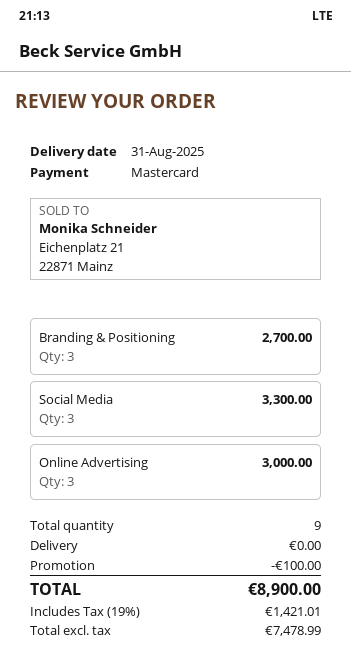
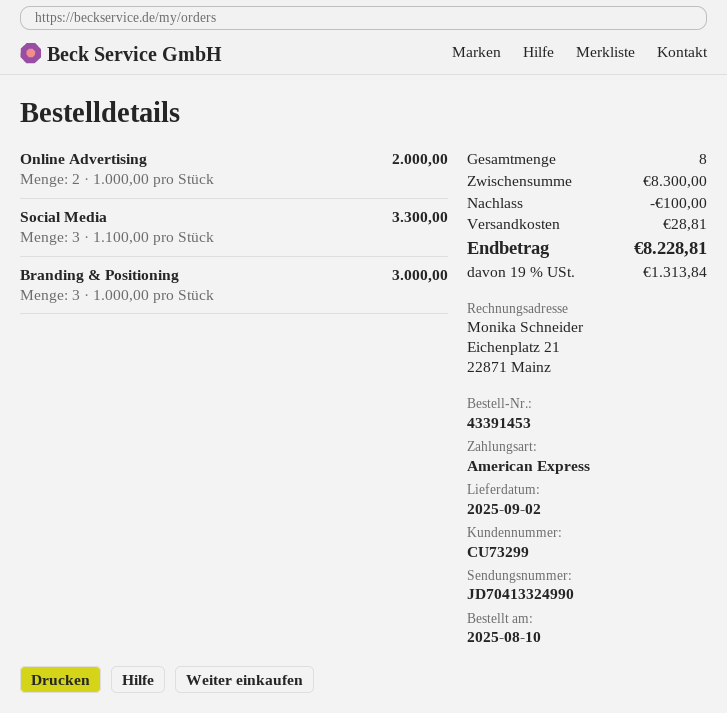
delivery date: 2025-08-31 -> 2025-09-02
payment method: Mastercard -> American Express
Branding & Positioning: 3 for 2700.00 -> 3 for 3000.00
Online Advertising: 3 for 3000.00 -> 2 for 2000.00
total quantity: 9 -> 8
shipping: 0.00 -> 28.81
tax: 19% = 1421.01 -> 19% = 1313.84
total: 8900.00 -> 8228.81

